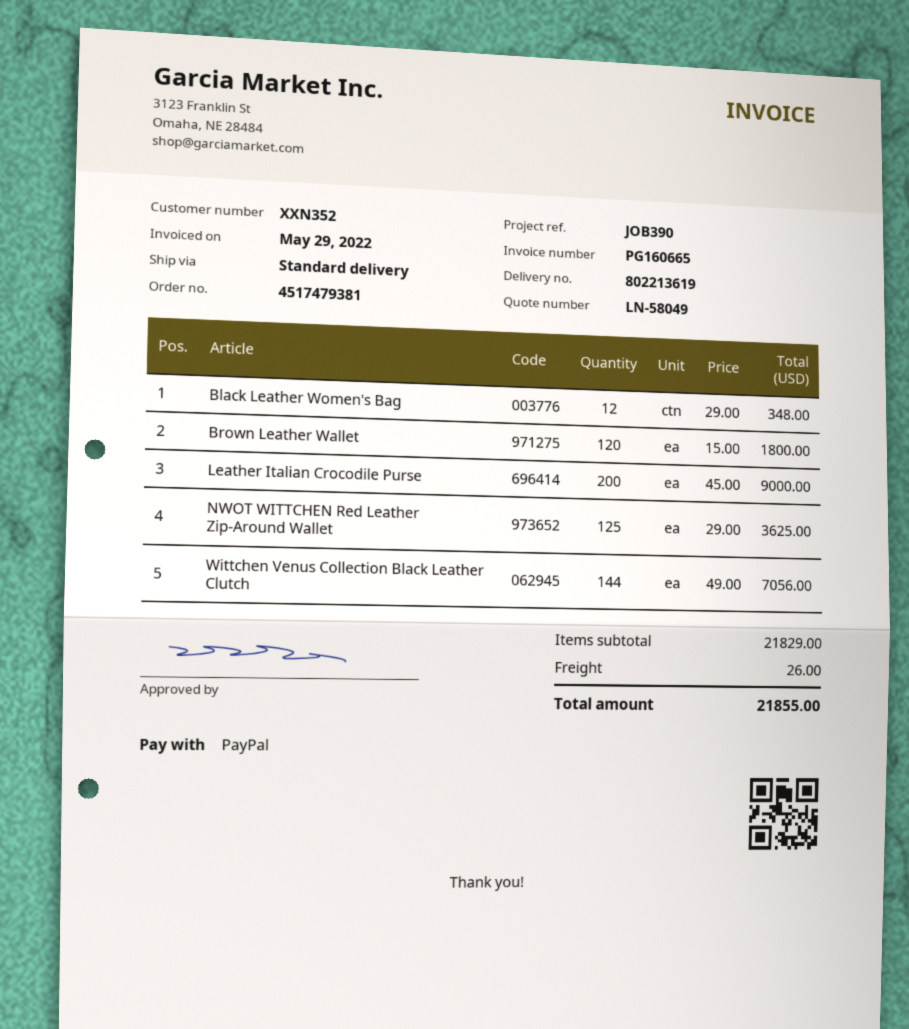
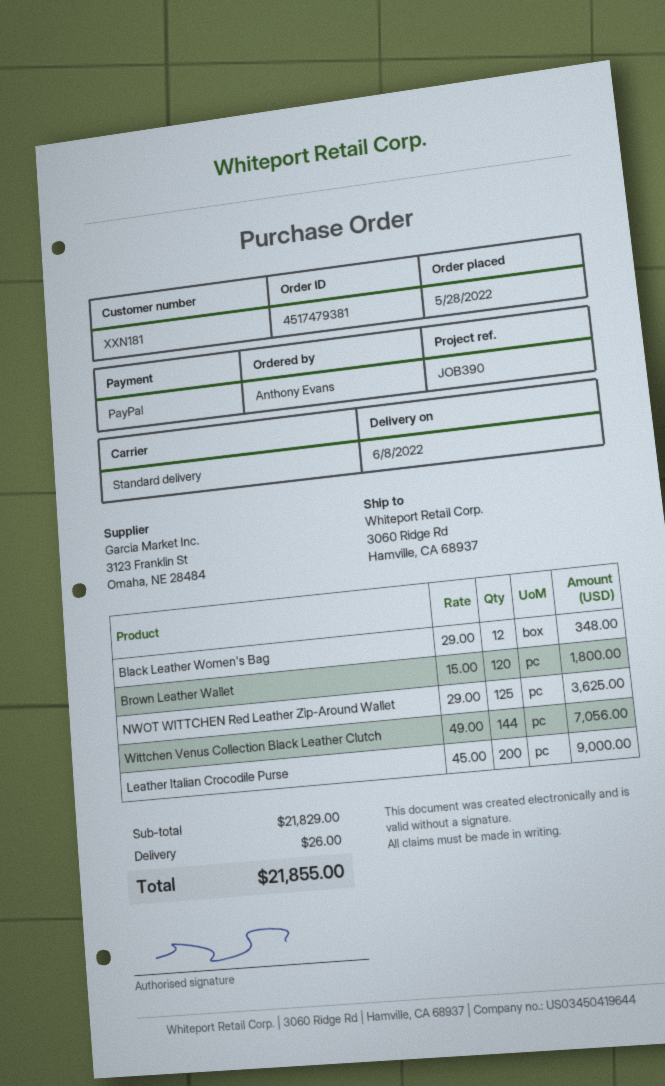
customer number: XXN352 -> XXN181

